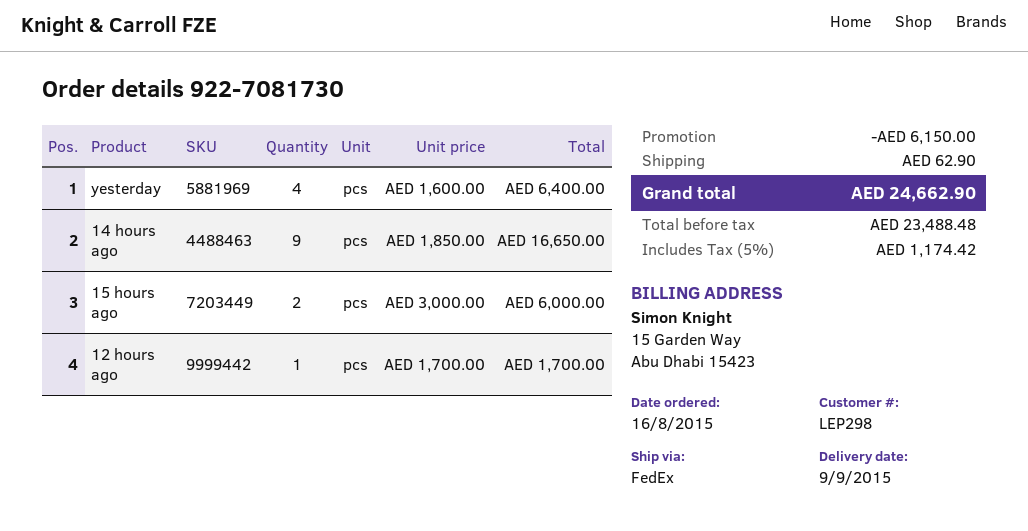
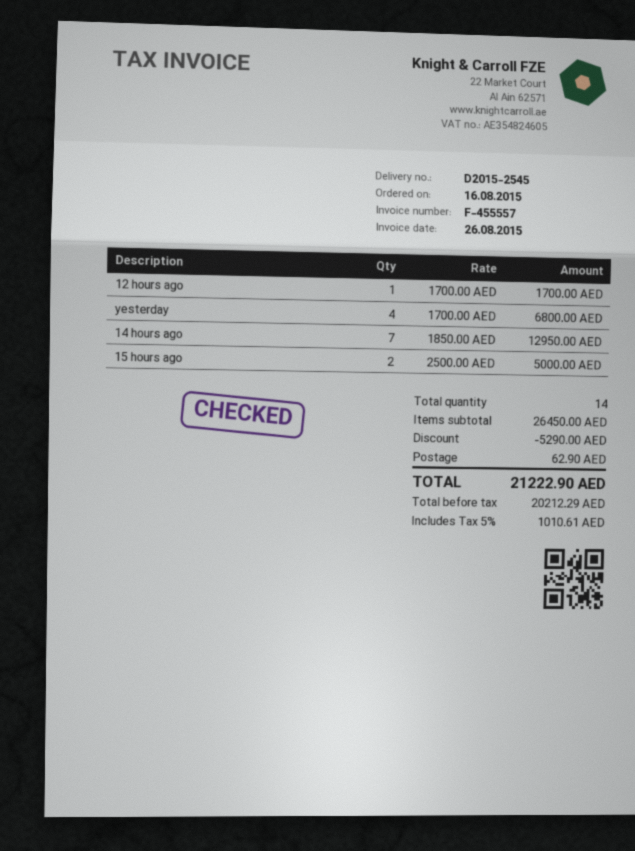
yesterday: 4 x 1600.00 = 6400.00 -> 4 x 1700.00 = 6800.00
14 hours ago: 9 x 1850.00 = 16650.00 -> 7 x 1850.00 = 12950.00
15 hours ago: 2 x 3000.00 = 6000.00 -> 2 x 2500.00 = 5000.00
discount: 6150.00 -> 5290.00
net: 23488.48 -> 20212.29
tax: 5% = 1174.42 -> 5% = 1010.61
total: 24662.90 -> 21222.90

